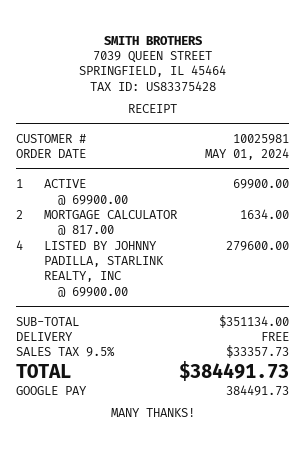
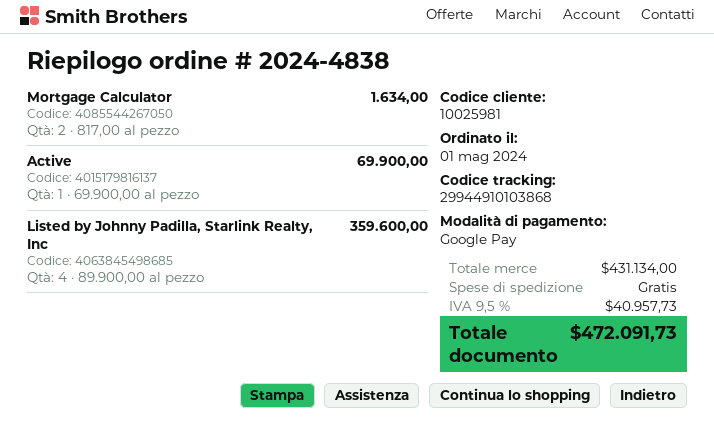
LISTED BY JOHNNY PADILLA, STARLINK REALTY, INC: 4 x 69900.00 = 279600.00 -> 4 x 89900.00 = 359600.00
subtotal: 351134.00 -> 431134.00
tax: 9.5% = 33357.73 -> 9.5% = 40957.73
total: 384491.73 -> 472091.73

